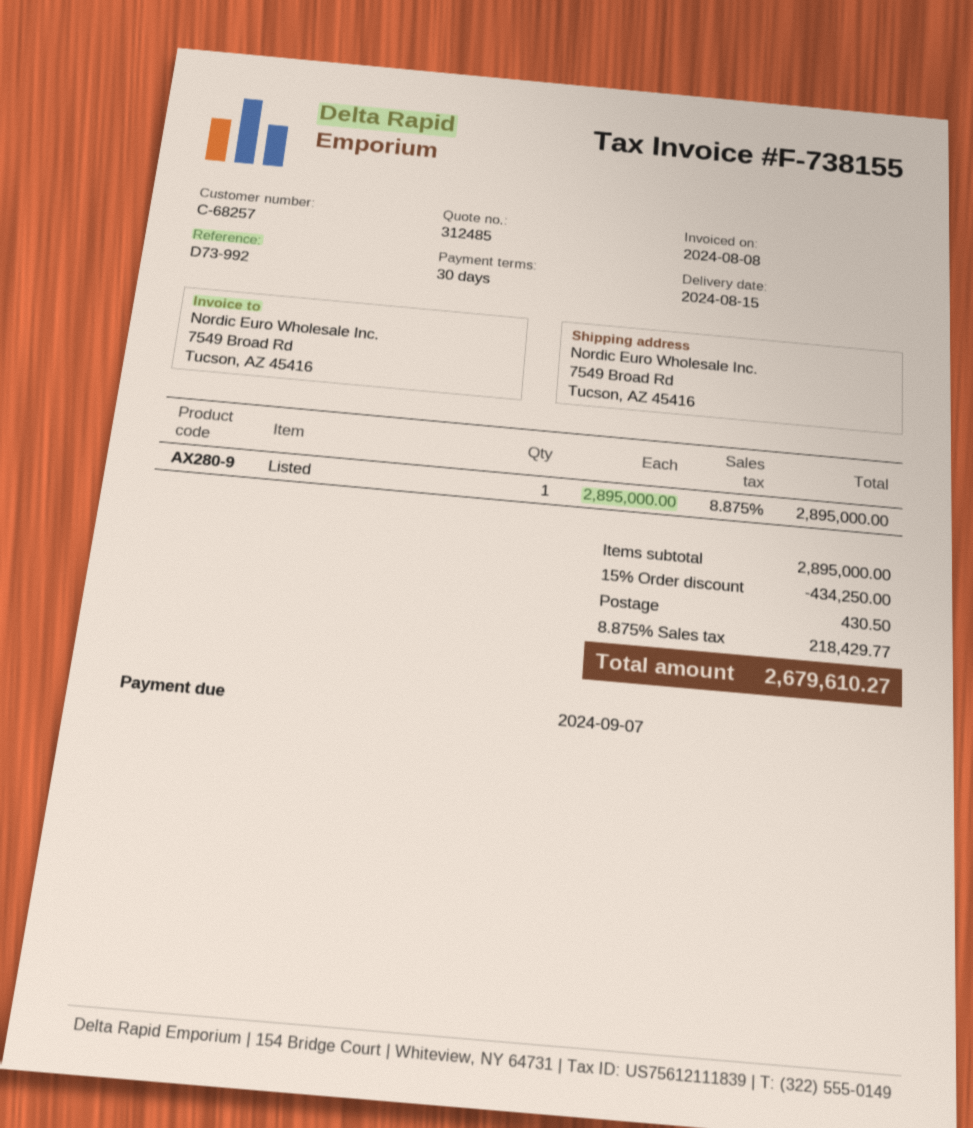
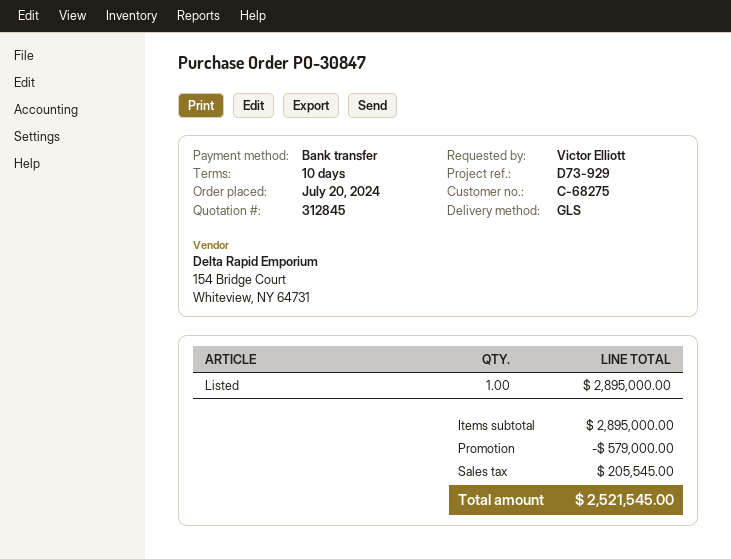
quote number: 312485 -> 312845
payment terms: 30 days -> 10 days
customer number: C-68257 -> C-68275
reference: D73-992 -> D73-929
discount: 434250.00 -> 579000.00
shipping: 430.50 -> none
tax: 218429.77 -> 205545.00
total: 2679610.27 -> 2521545.00

